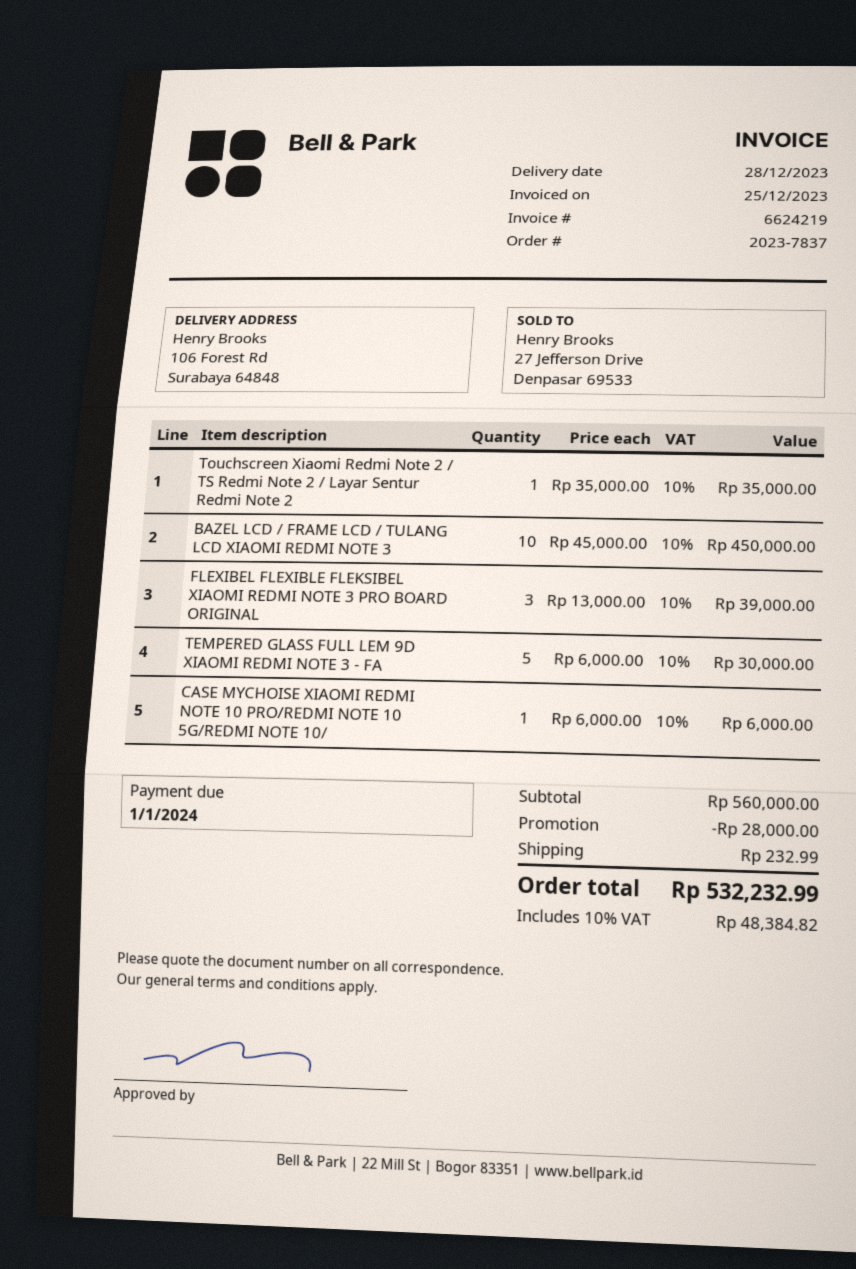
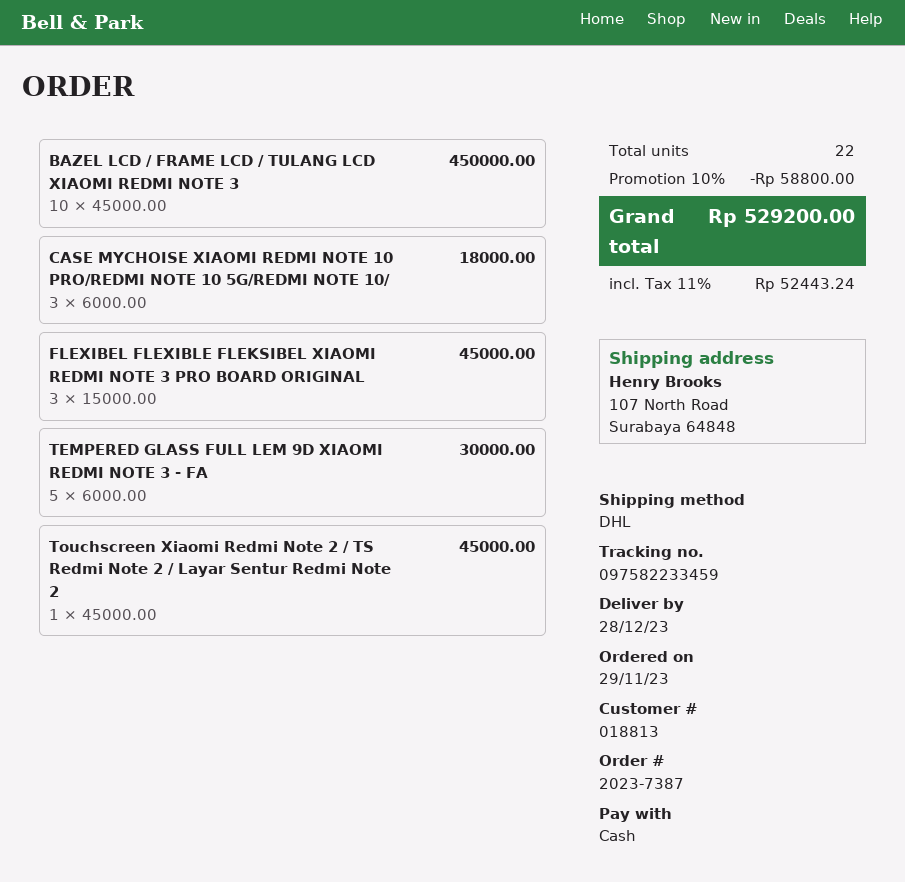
order number: 2023-7837 -> 2023-7387
ship to: 106 Forest Rd, Surabaya 64848 -> 107 North Road, Surabaya 64848
Touchscreen Xiaomi Redmi Note 2 / TS Redmi Note 2 / Layar Sentur Redmi Note 2: 1 x 35000.00 = 35000.00 -> 1 x 45000.00 = 45000.00
FLEXIBEL FLEXIBLE FLEKSIBEL XIAOMI REDMI NOTE 3 PRO BOARD ORIGINAL: 3 x 13000.00 = 39000.00 -> 3 x 15000.00 = 45000.00
CASE MYCHOISE XIAOMI REDMI NOTE 10 PRO/REDMI NOTE 10 5G/REDMI NOTE 10/: 1 x 6000.00 = 6000.00 -> 3 x 6000.00 = 18000.00
discount: 28000.00 -> 58800.00
shipping: 232.99 -> none
tax: 10% = 48384.82 -> 11% = 52443.24
total: 532232.99 -> 529200.00

